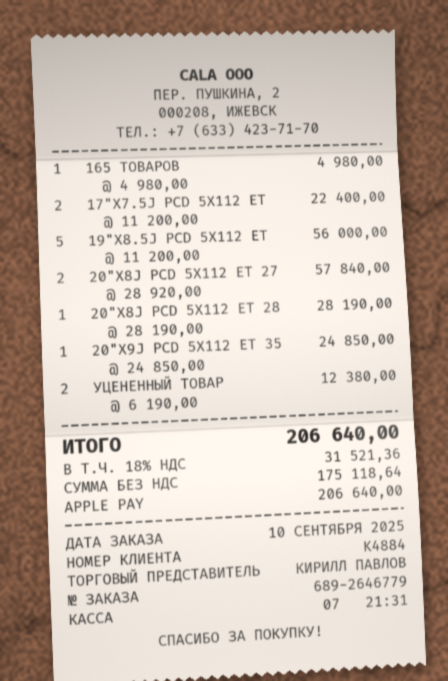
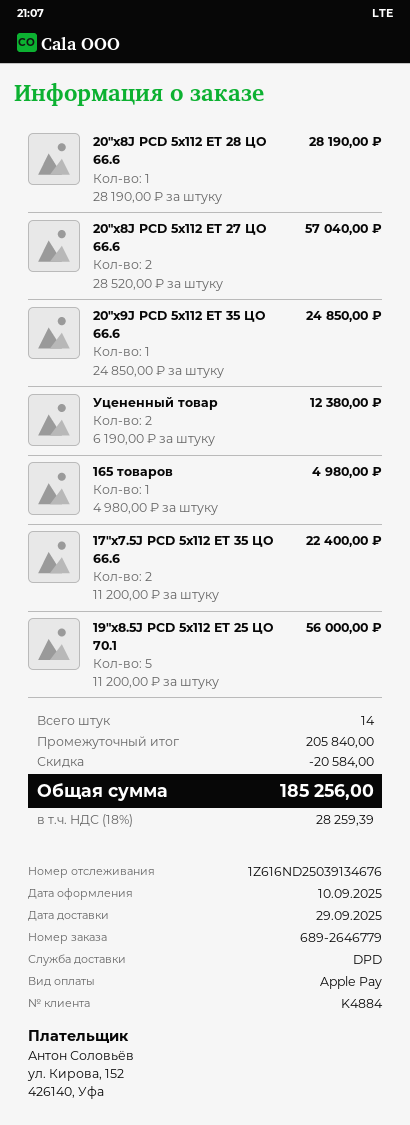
20"X8J PCD 5X112 ЕТ 27: 2 x 28920.00 = 57840.00 -> 2 x 28520.00 = 57040.00
discount: none -> 20584.00
tax: 18% = 31521.36 -> 18% = 28259.39
total: 206640.00 -> 185256.00

